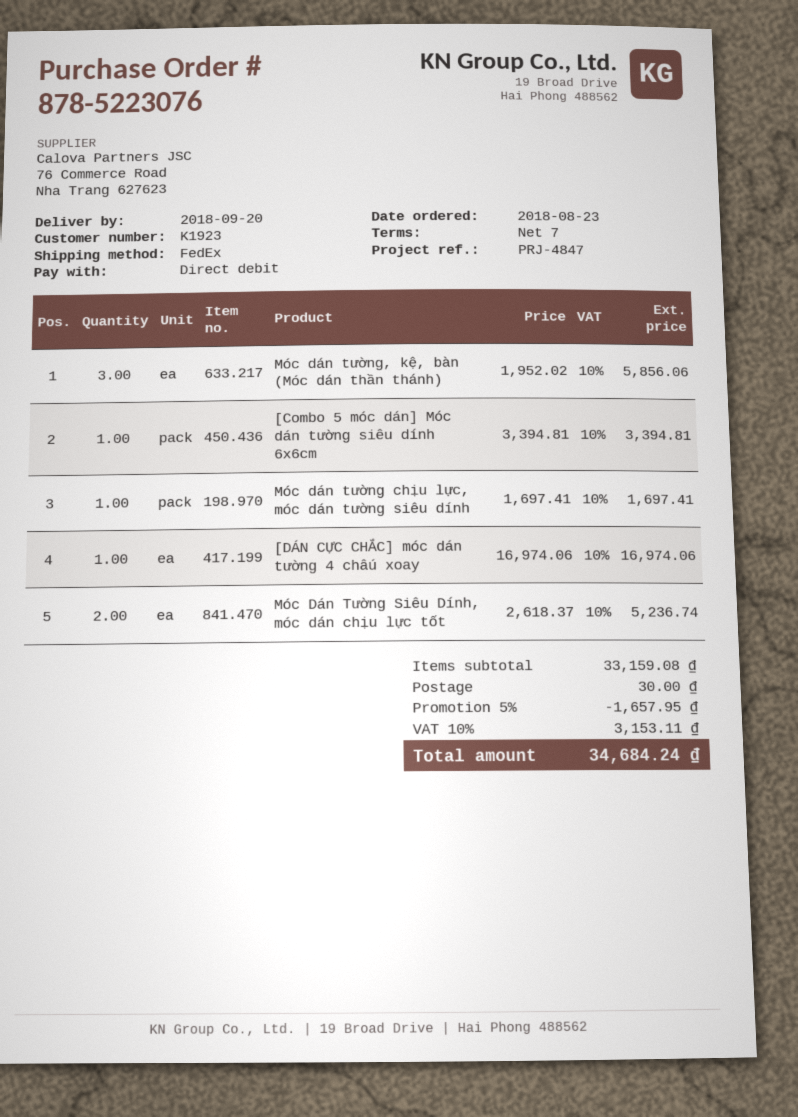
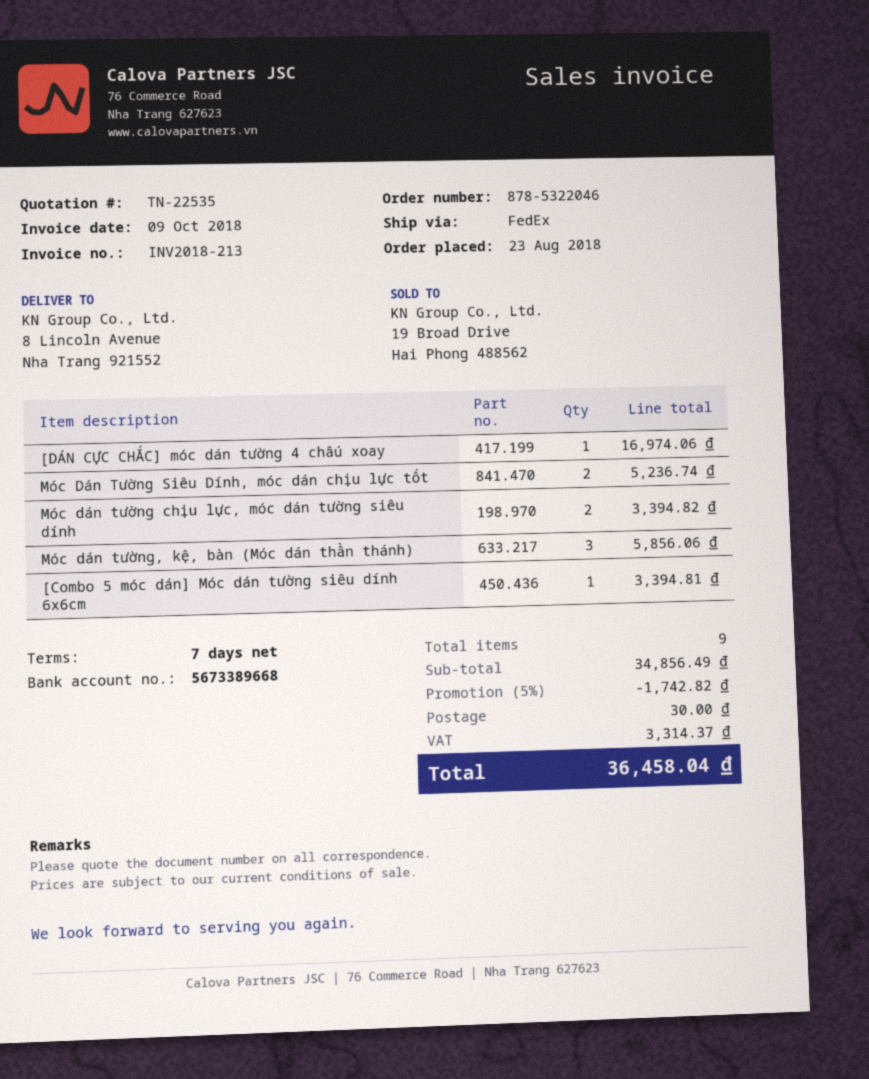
order number: 878-5223076 -> 878-5322046
Móc dán tường chịu lực, móc dán tường siêu dính: 1 for 1697.41 -> 2 for 3394.82
subtotal: 33159.08 -> 34856.49
discount: 5% = 1657.95 -> 5% = 1742.82
tax: 3153.11 -> 3314.37
total: 34684.24 -> 36458.04

